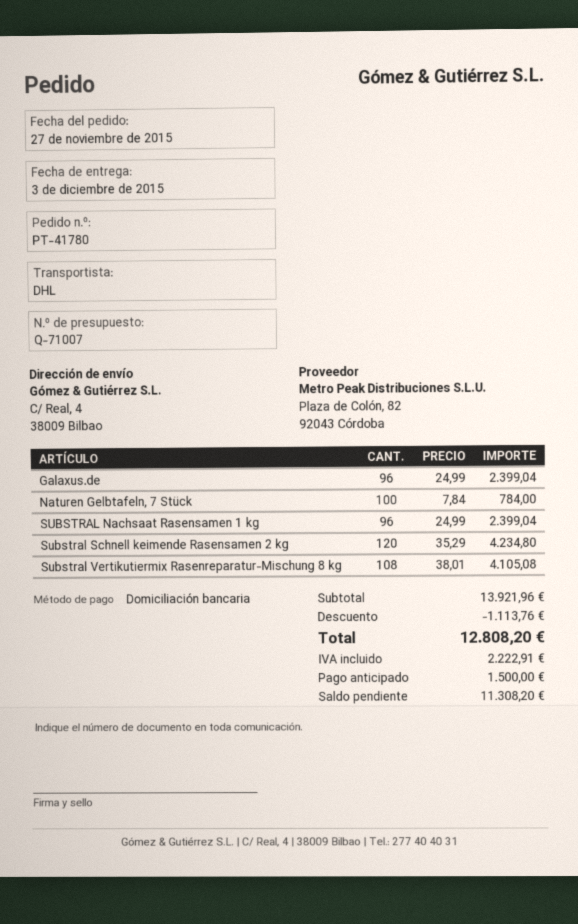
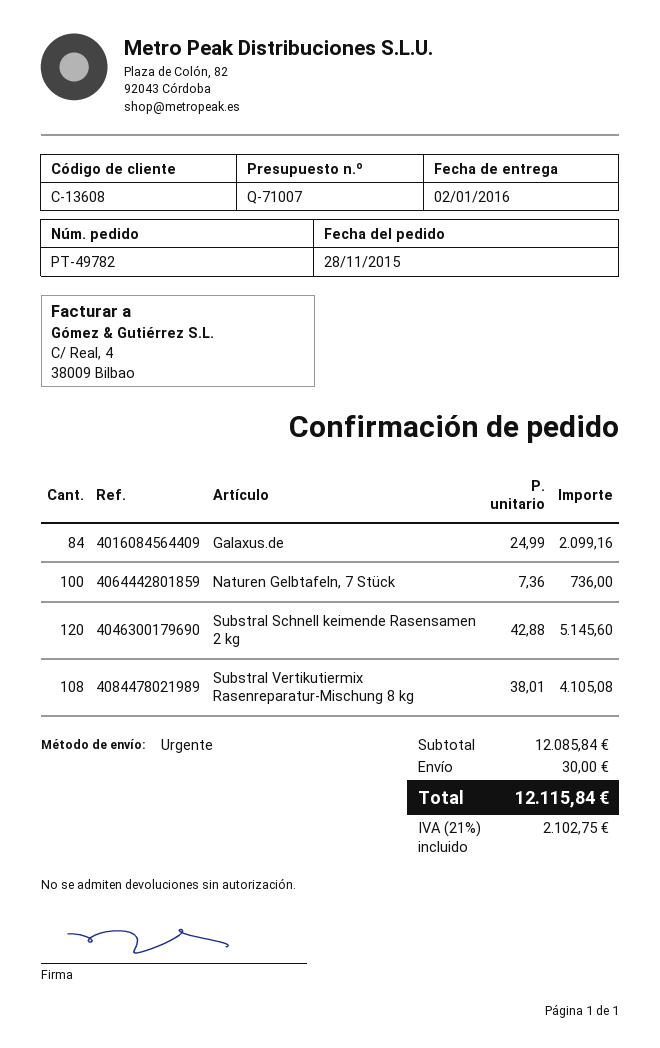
order number: PT-41780 -> PT-49782
order date: 2015-11-27 -> 2015-11-28
delivery date: 2015-12-03 -> 2016-01-02
shipping method: DHL -> express
Galaxus.de: 96 x 24.99 = 2399.04 -> 84 x 24.99 = 2099.16
Naturen Gelbtafeln, 7 Stück: 100 x 7.84 = 784.00 -> 100 x 7.36 = 736.00
SUBSTRAL Nachsaat Rasensamen 1 kg: 96 x 24.99 = 2399.04 -> none
Substral Schnell keimende Rasensamen 2 kg: 120 x 35.29 = 4234.80 -> 120 x 42.88 = 5145.60
subtotal: 13921.96 -> 12085.84
discount: 1113.76 -> none
shipping: none -> 30.00
tax: 2222.91 -> 2102.75
total: 12808.20 -> 12115.84

